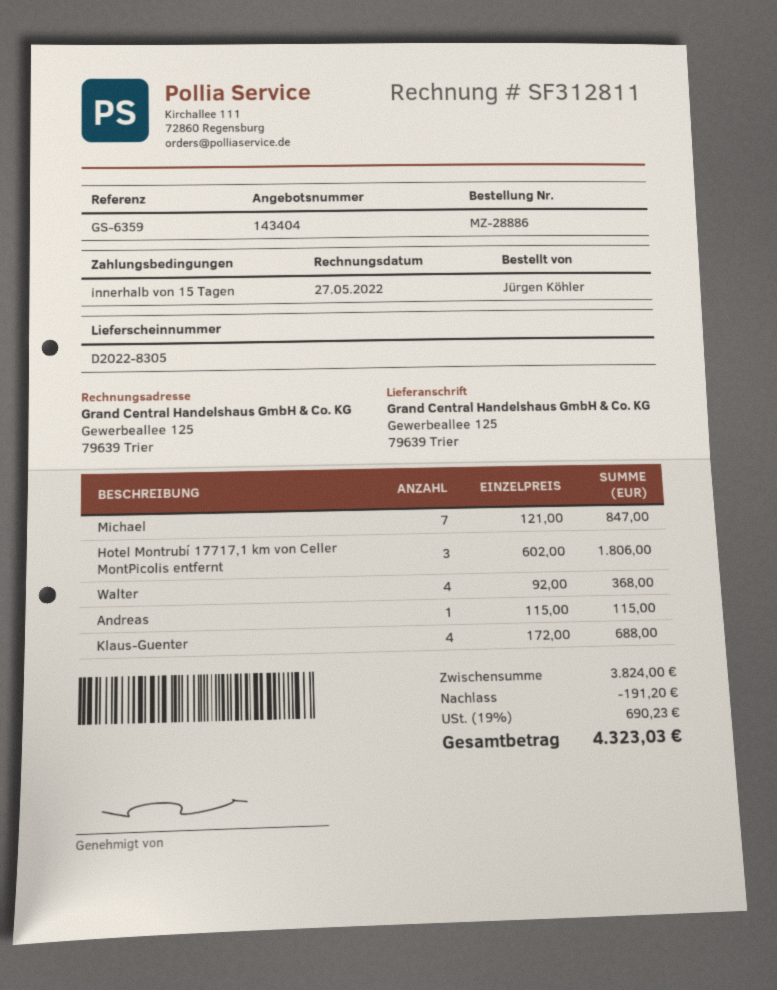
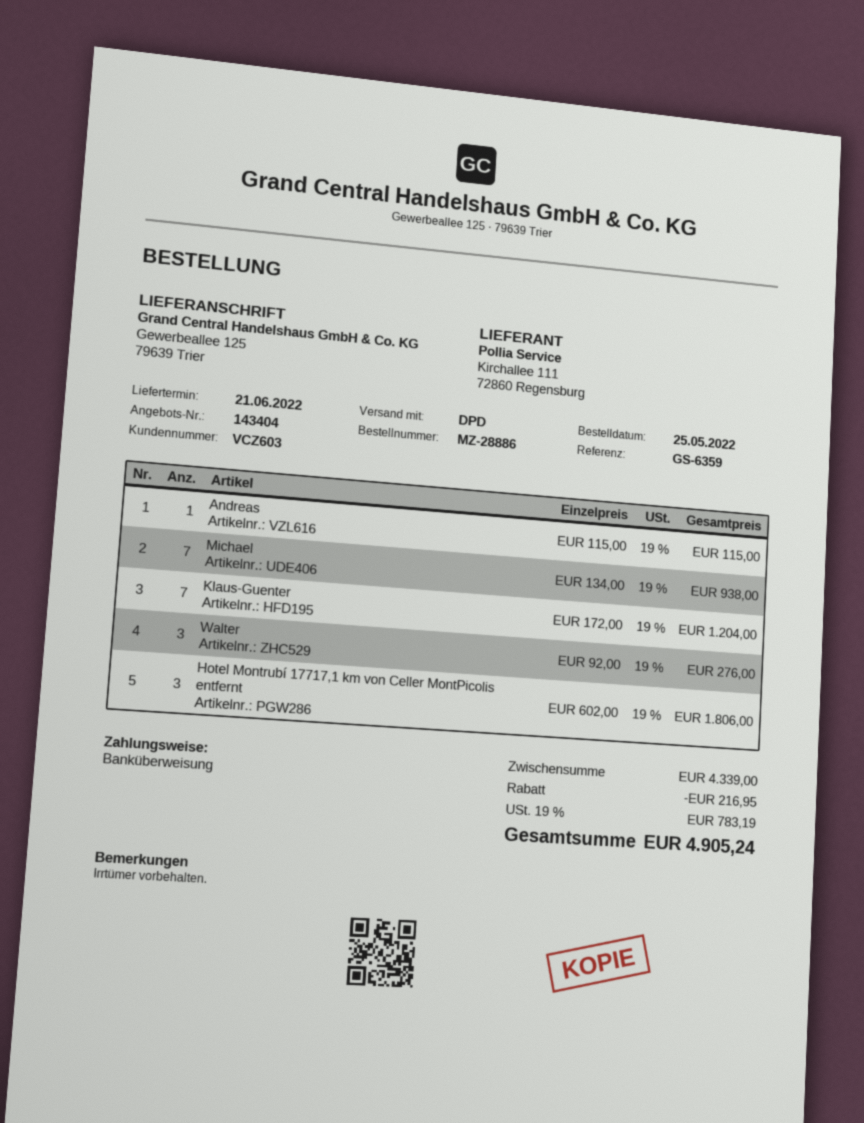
Michael: 7 x 121.00 = 847.00 -> 7 x 134.00 = 938.00
Walter: 4 x 92.00 = 368.00 -> 3 x 92.00 = 276.00
Klaus-Guenter: 4 x 172.00 = 688.00 -> 7 x 172.00 = 1204.00
subtotal: 3824.00 -> 4339.00
discount: 191.20 -> 216.95
tax: 19% = 690.23 -> 19% = 783.19
total: 4323.03 -> 4905.24

